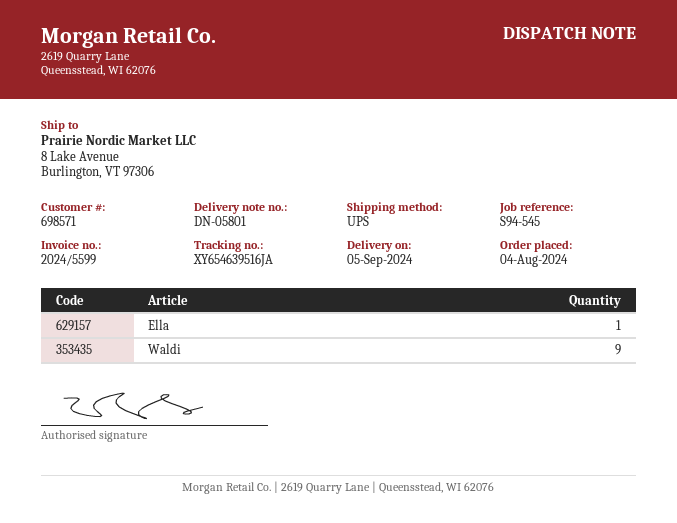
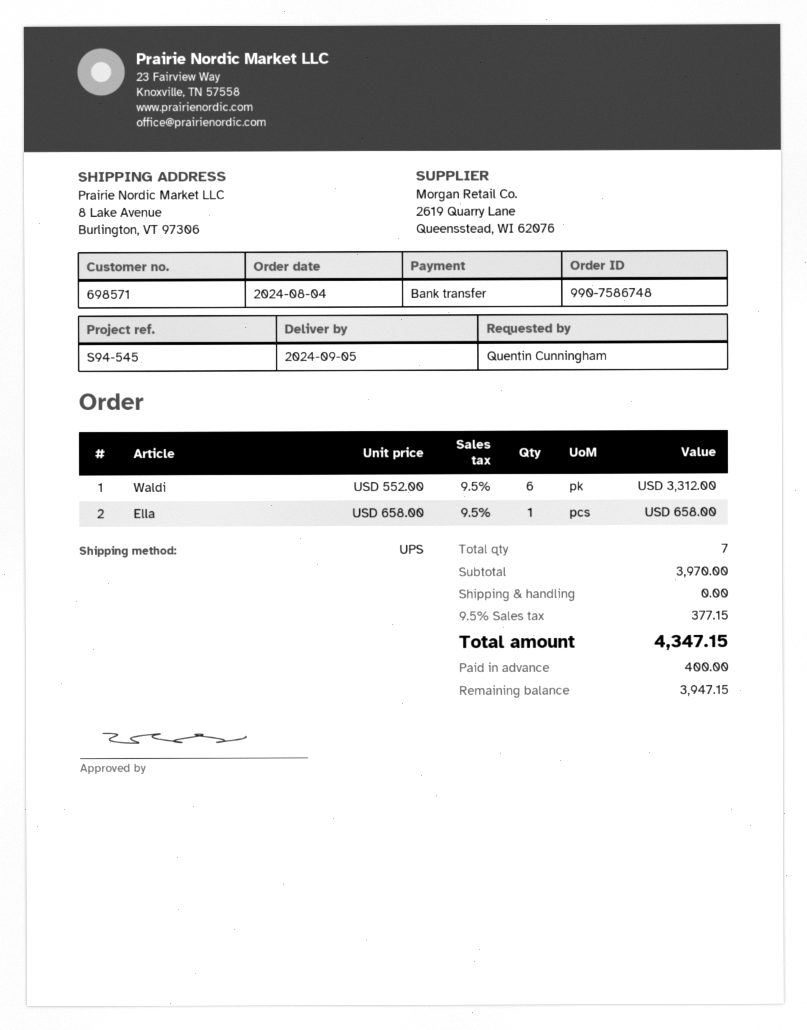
Waldi: 9 -> 6

